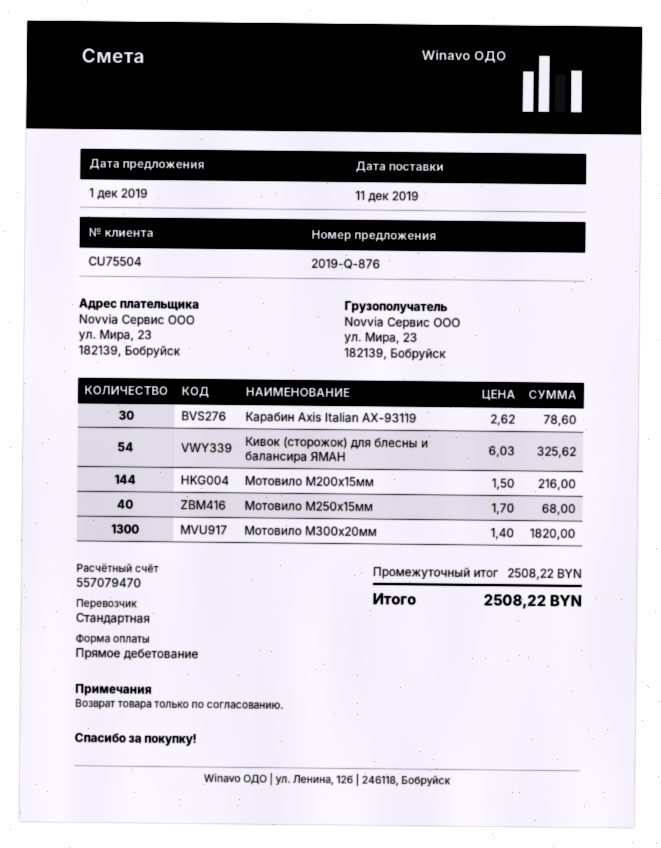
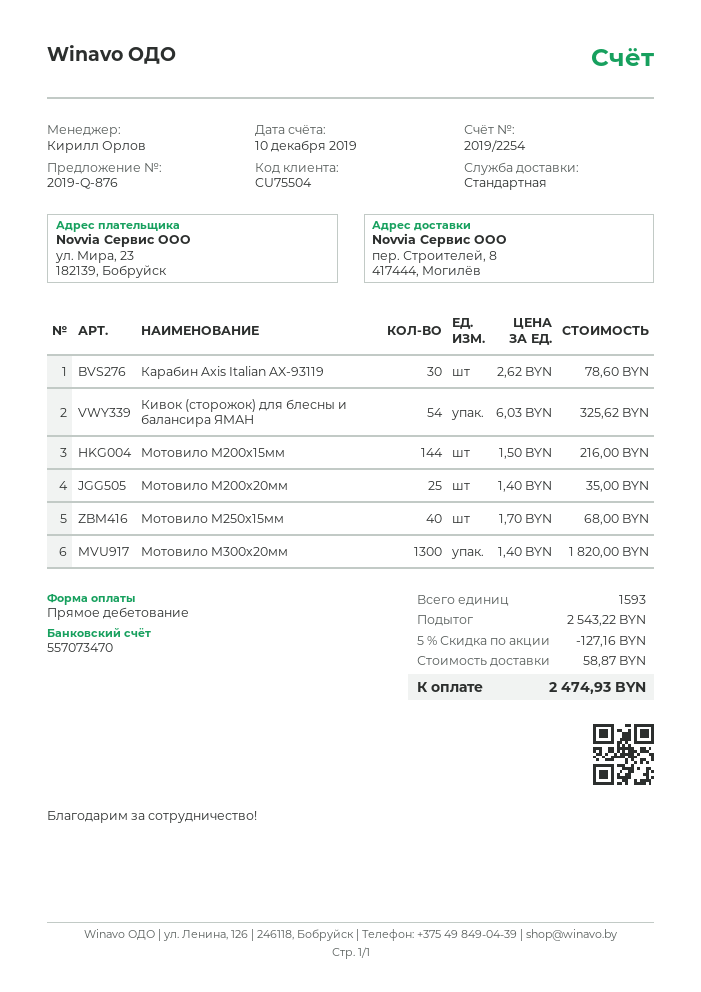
bank account: 557079470 -> 557073470
ship to: ул. Мира, 23, 182139, Бобруйск -> пер. Строителей, 8, 417444, Могилёв
Мотовило M200х20мм: none -> 25 x 1.40 = 35.00
subtotal: 2508.22 -> 2543.22
discount: none -> 5% = 127.16
shipping: none -> 58.87
total: 2508.22 -> 2474.93

